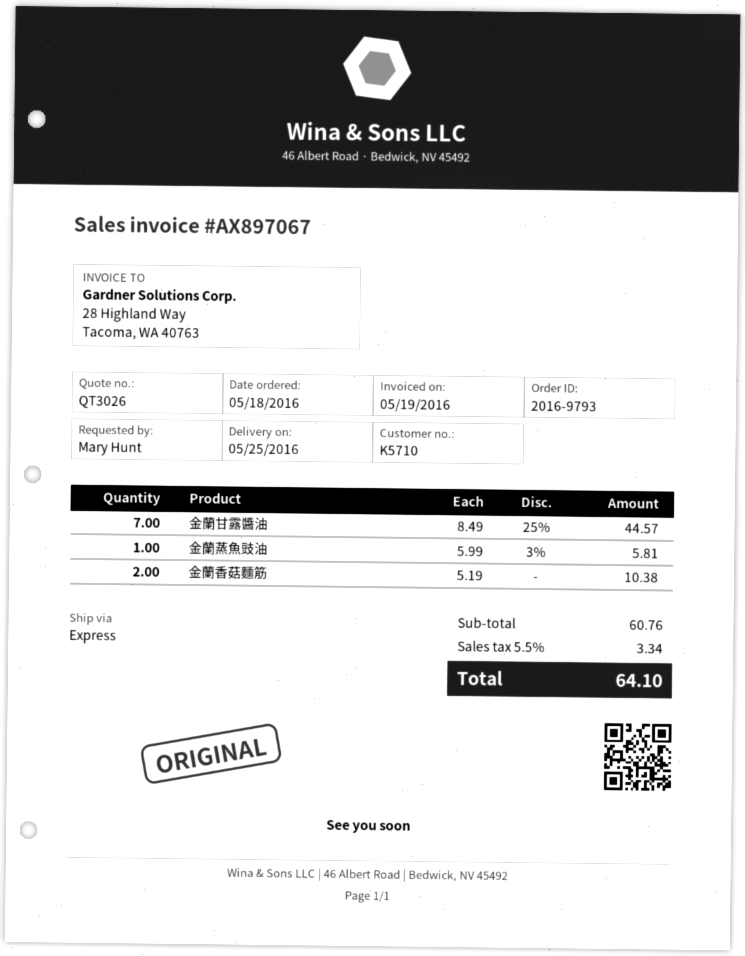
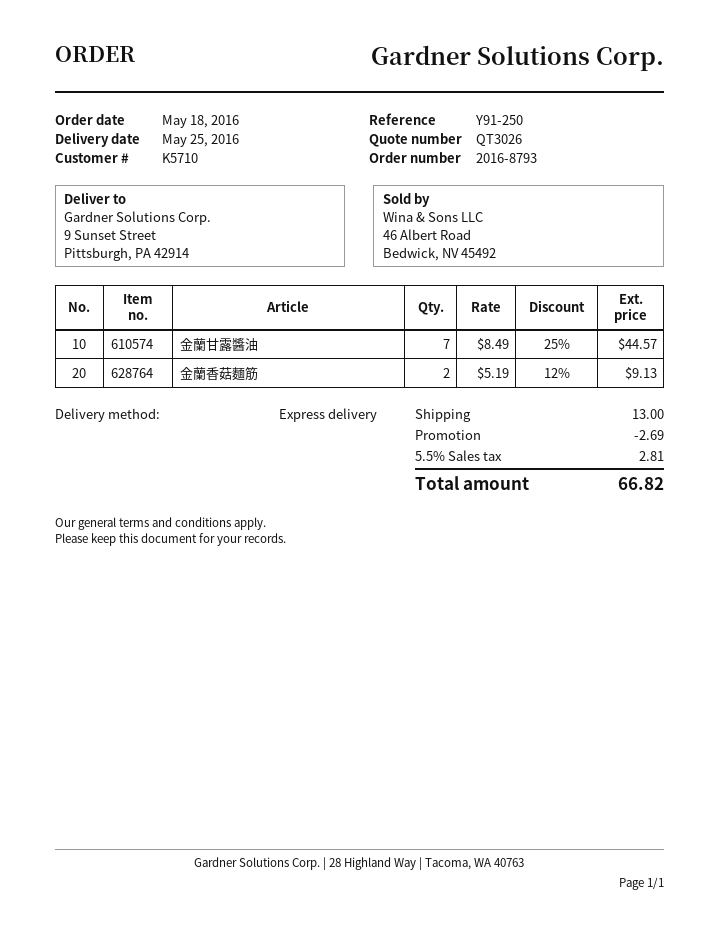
order number: 2016-9793 -> 2016-8793
金蘭蒸魚豉油: 1 x 5.99 - 3% = 5.81 -> none
金蘭香菇麵筋: 2 x 5.19 = 10.38 -> 2 x 5.19 - 12% = 9.13
discount: none -> 2.69
shipping: none -> 13.00
tax: 5.5% = 3.34 -> 5.5% = 2.81
total: 64.10 -> 66.82

